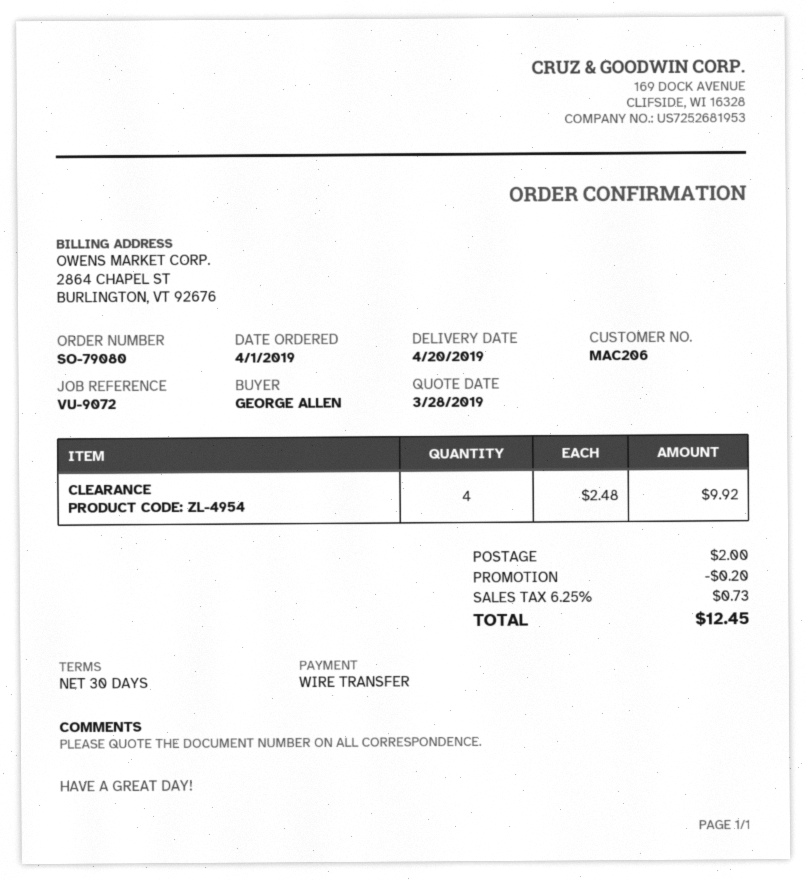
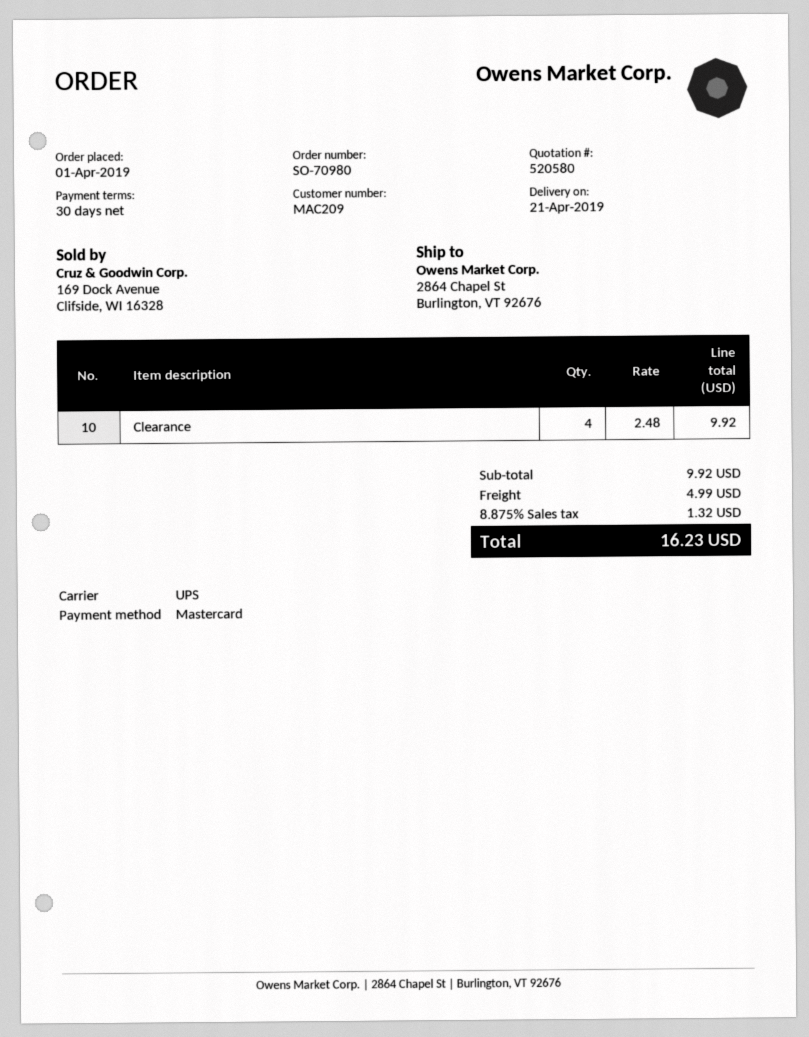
order number: SO-79080 -> SO-70980
delivery date: 2019-04-20 -> 2019-04-21
customer number: MAC206 -> MAC209
payment method: bank transfer -> Mastercard
discount: 0.20 -> none
shipping: 2.00 -> 4.99
tax: 6.25% = 0.73 -> 8.875% = 1.32
total: 12.45 -> 16.23

